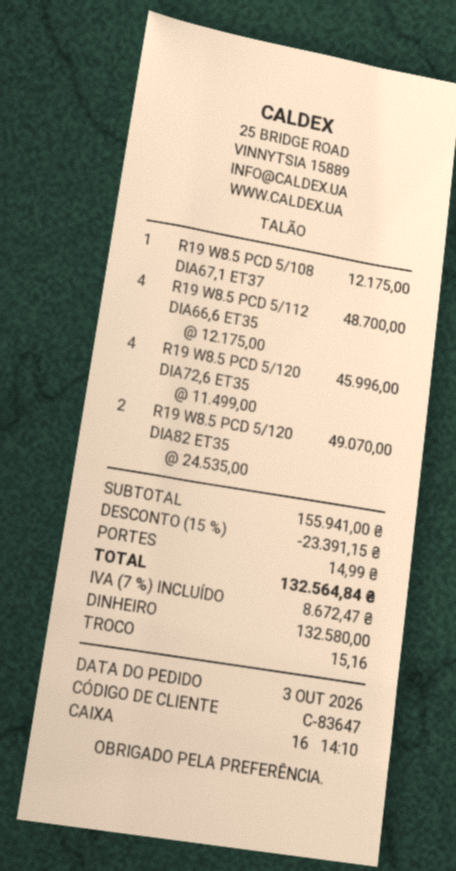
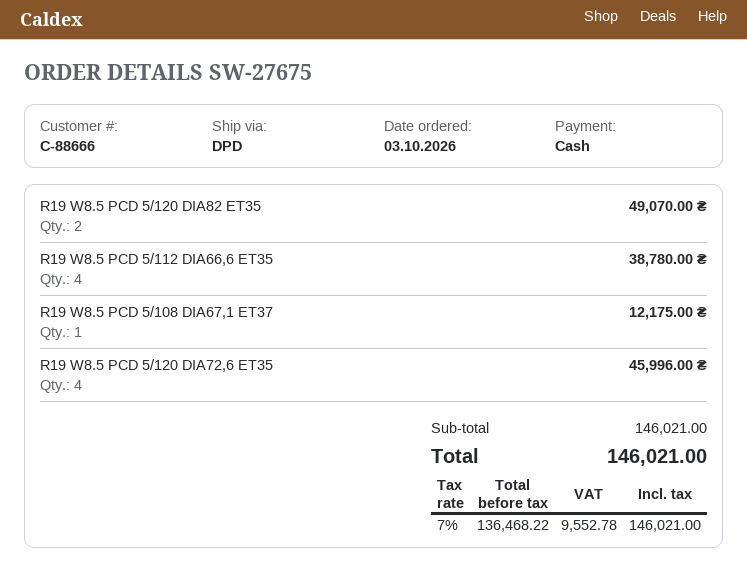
customer number: C-83647 -> C-88666
R19 W8.5 PCD 5/112 DIA66,6 ET35: 4 for 48700.00 -> 4 for 38780.00
subtotal: 155941.00 -> 146021.00
discount: 15% = 23391.15 -> none
shipping: 14.99 -> none
tax: 7% = 8672.47 -> 7% = 9552.78
total: 132564.84 -> 146021.00

